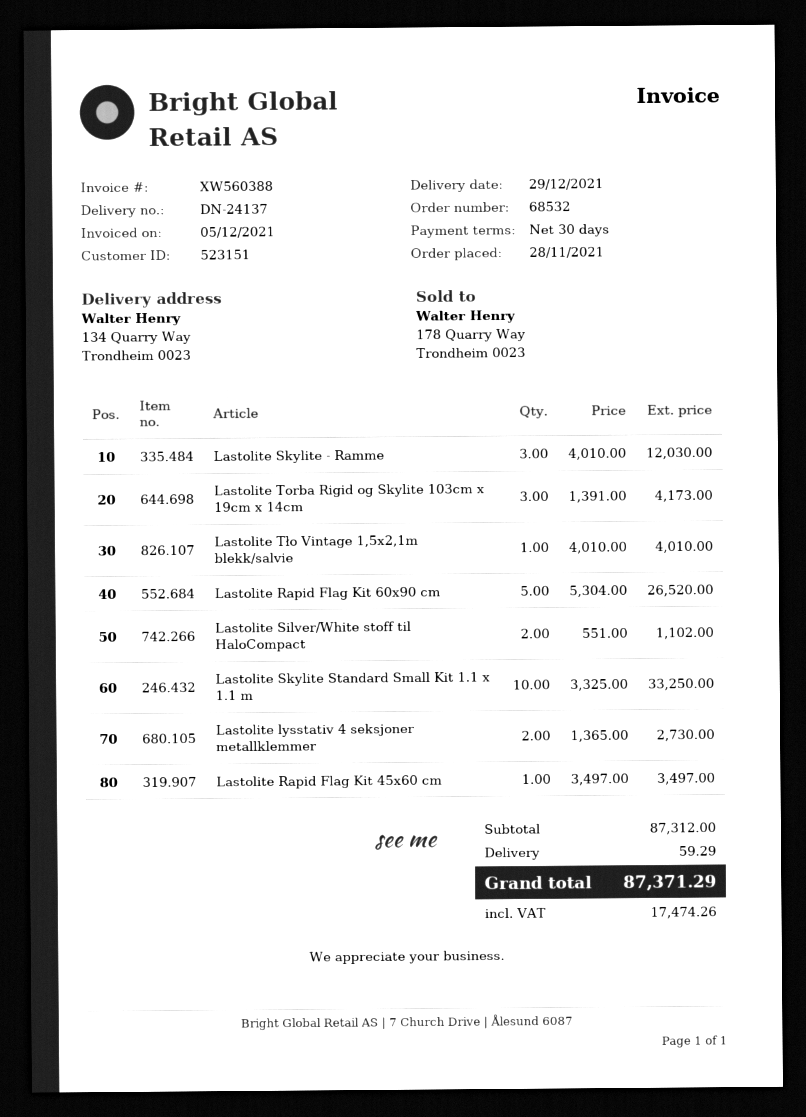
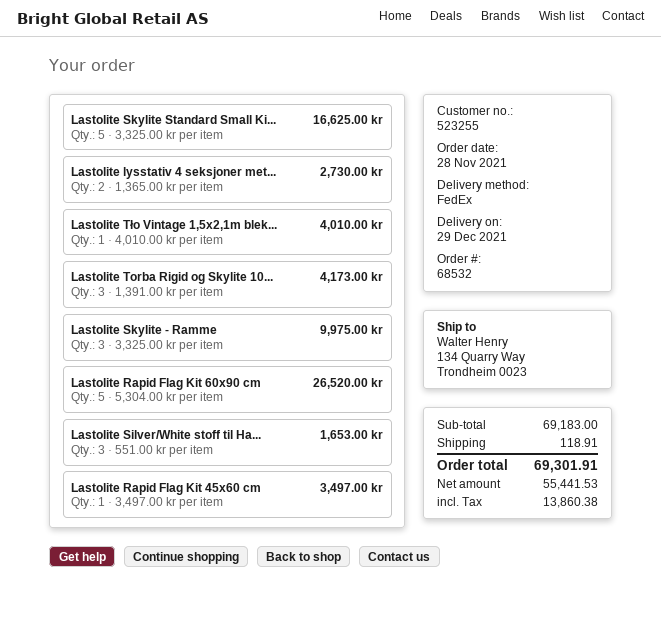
customer number: 523151 -> 523255
Lastolite Skylite - Ramme: 3 x 4010.00 = 12030.00 -> 3 x 3325.00 = 9975.00
Lastolite Silver/White stoff til HaloCompact: 2 x 551.00 = 1102.00 -> 3 x 551.00 = 1653.00
Lastolite Skylite Standard Small Kit 1.1 x 1.1 m: 10 x 3325.00 = 33250.00 -> 5 x 3325.00 = 16625.00
subtotal: 87312.00 -> 69183.00
shipping: 59.29 -> 118.91
tax: 17474.26 -> 13860.38
total: 87371.29 -> 69301.91

